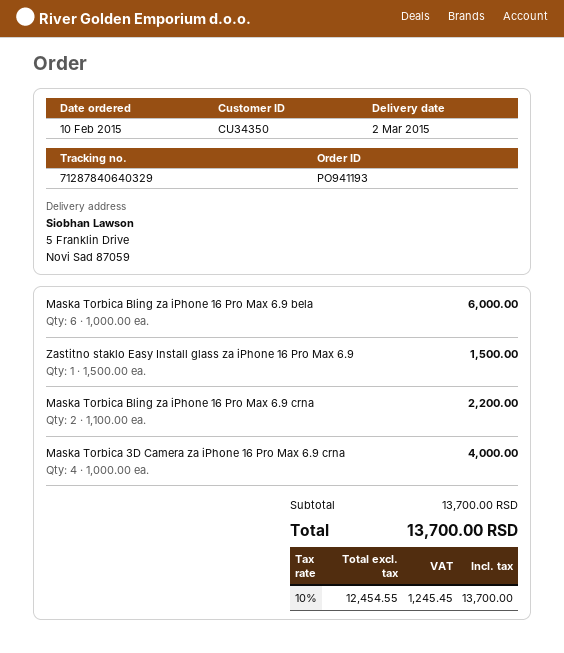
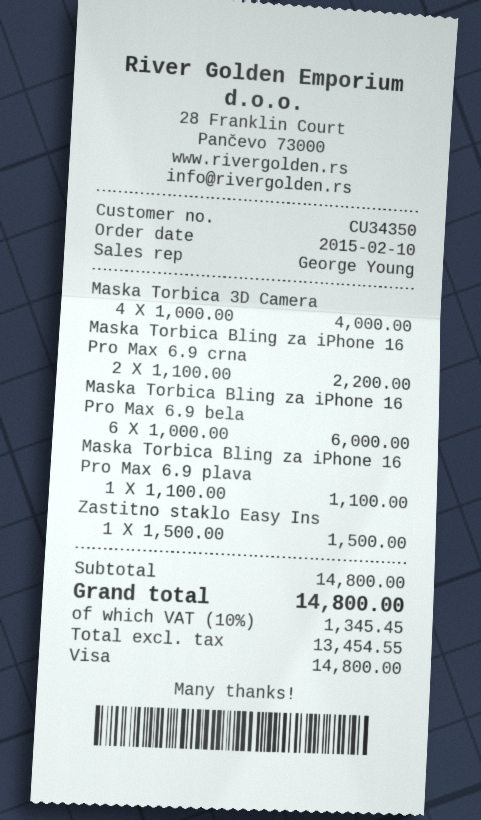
Maska Torbica Bling za iPhone 16 Pro Max 6.9 plava: none -> 1 x 1100.00 = 1100.00
subtotal: 13700.00 -> 14800.00
net: 12454.55 -> 13454.55
tax: 10% = 1245.45 -> 10% = 1345.45
total: 13700.00 -> 14800.00

